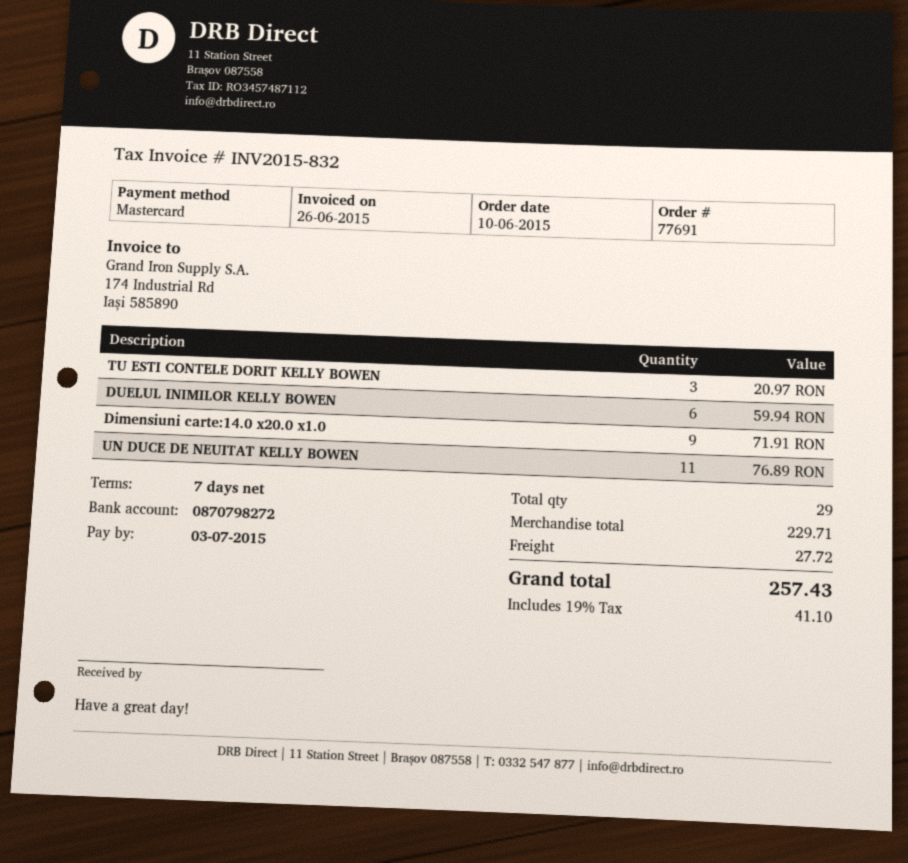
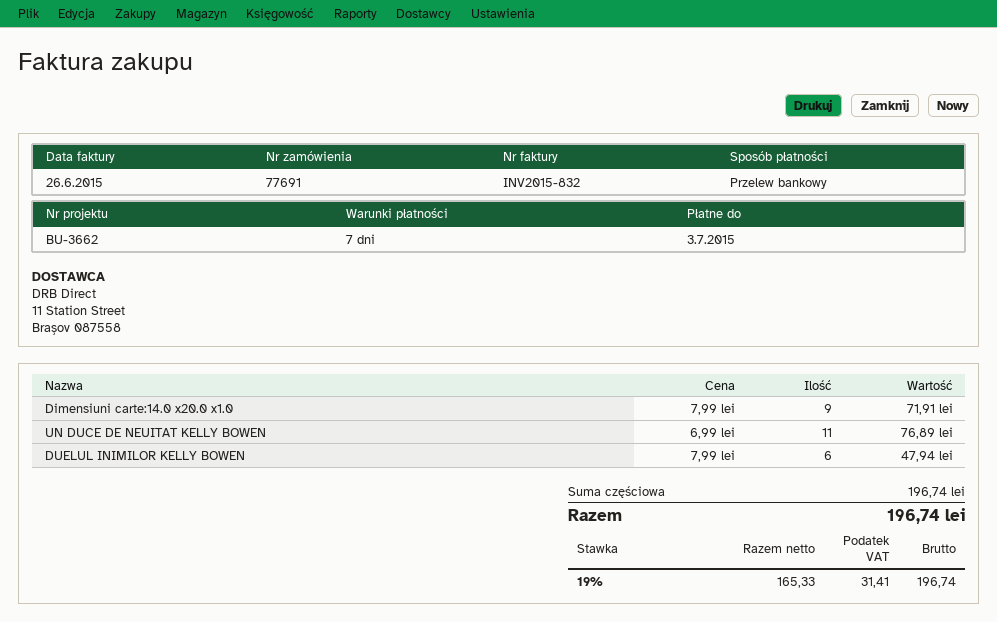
payment method: Mastercard -> bank transfer
TU ESTI CONTELE DORIT KELLY BOWEN: 3 for 20.97 -> none
DUELUL INIMILOR KELLY BOWEN: 6 for 59.94 -> 6 for 47.94
subtotal: 229.71 -> 196.74
shipping: 27.72 -> none
tax: 19% = 41.10 -> 19% = 31.41
total: 257.43 -> 196.74

